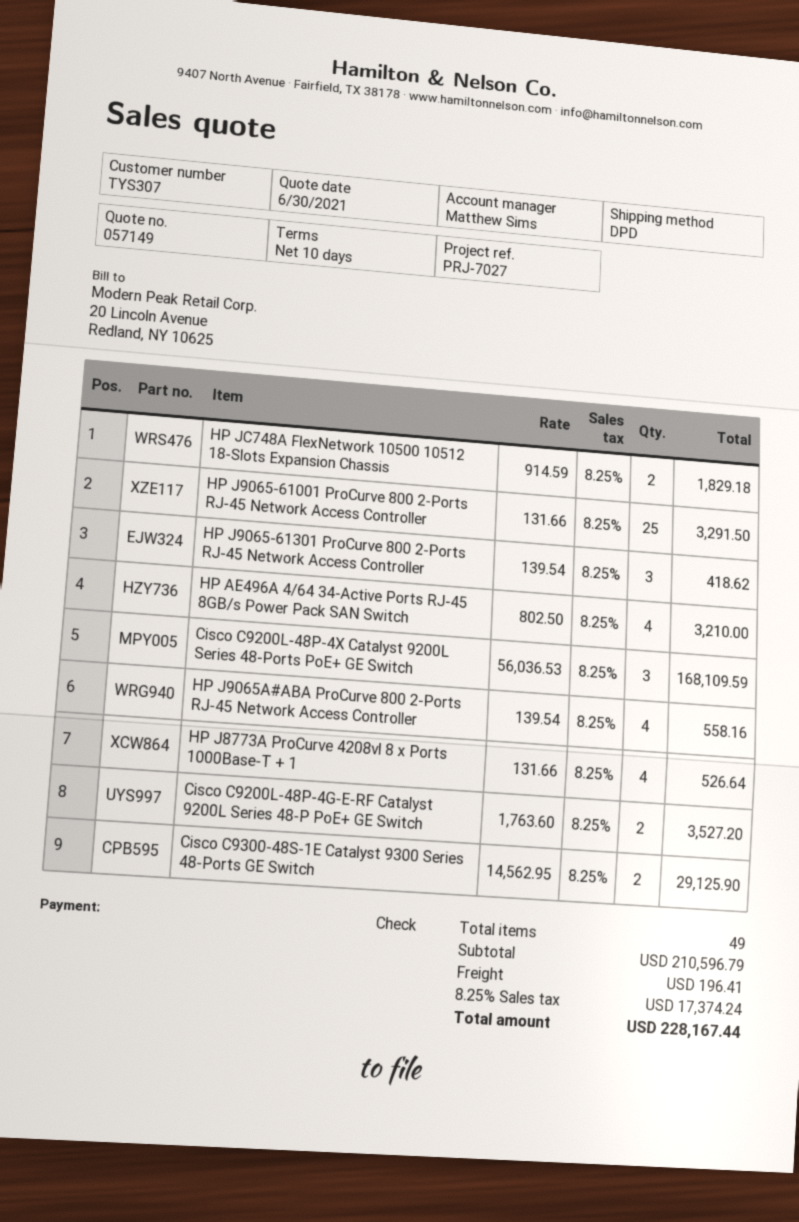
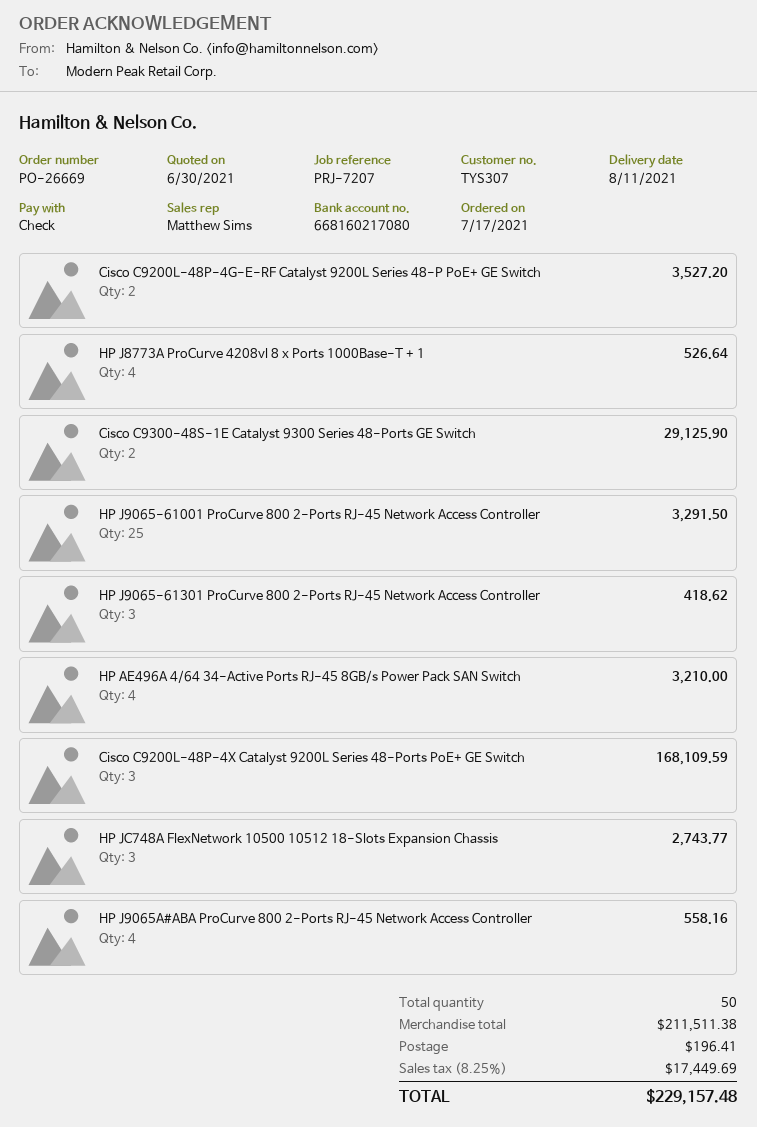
reference: PRJ-7027 -> PRJ-7207
HP JC748A FlexNetwork 10500 10512 18-Slots Expansion Chassis: 2 for 1829.18 -> 3 for 2743.77
total quantity: 49 -> 50
subtotal: 210596.79 -> 211511.38
tax: 8.25% = 17374.24 -> 8.25% = 17449.69
total: 228167.44 -> 229157.48

